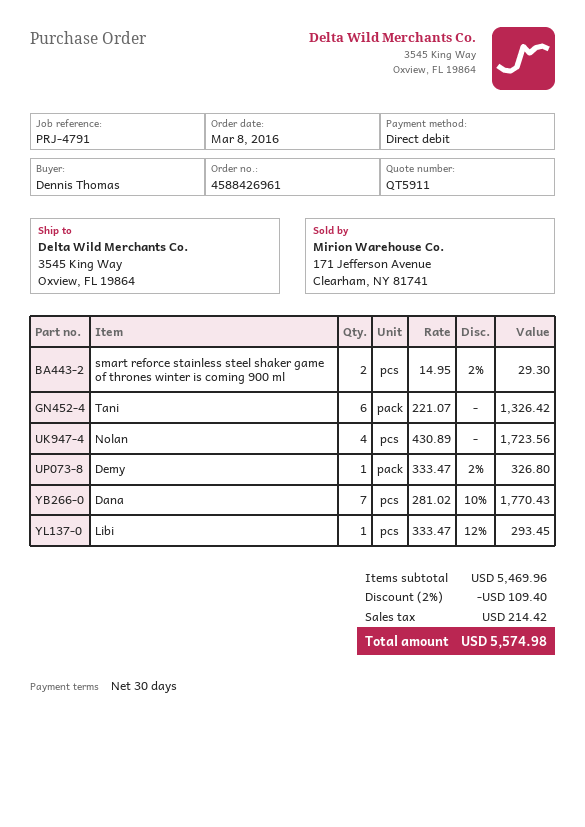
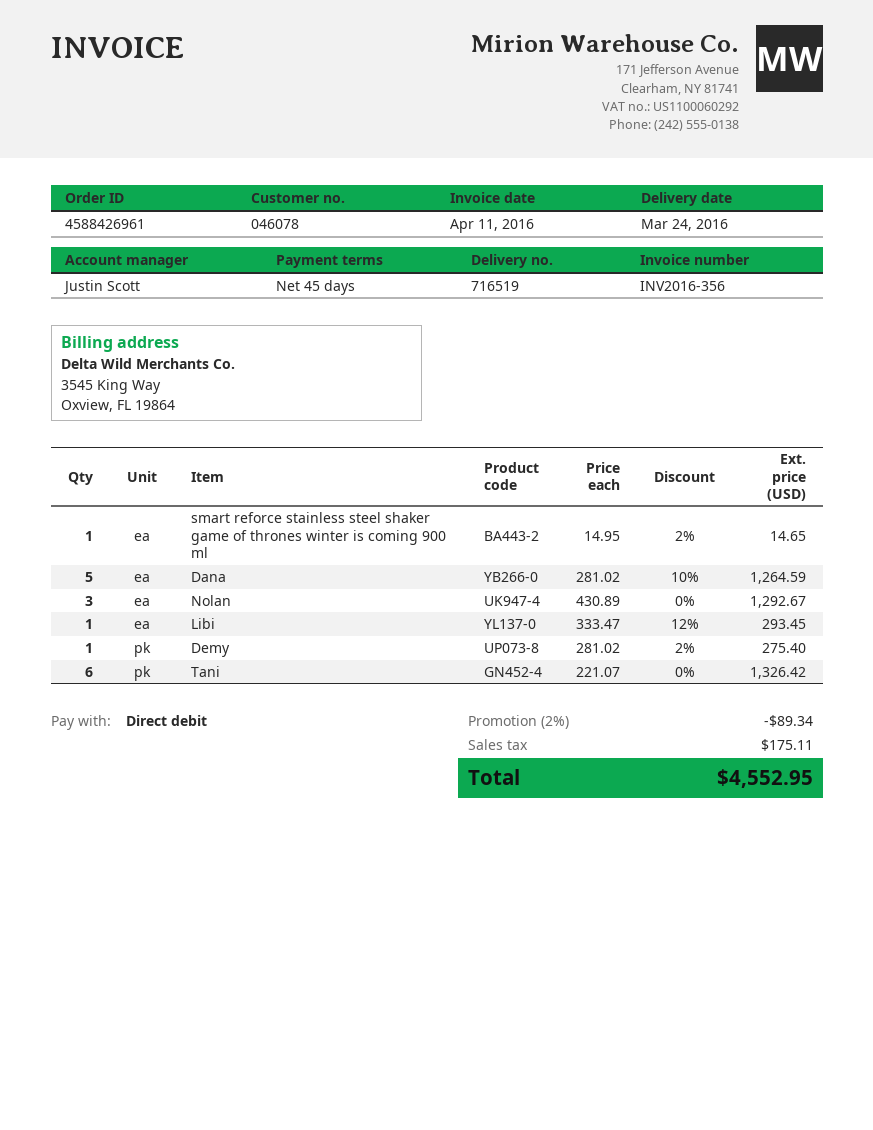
payment terms: 30 days -> 45 days
smart reforce stainless steel shaker game of thrones winter is coming 900 ml: 2 x 14.95 - 2% = 29.30 -> 1 x 14.95 - 2% = 14.65
Nolan: 4 x 430.89 = 1723.56 -> 3 x 430.89 = 1292.67
Demy: 1 x 333.47 - 2% = 326.80 -> 1 x 281.02 - 2% = 275.40
Dana: 7 x 281.02 - 10% = 1770.43 -> 5 x 281.02 - 10% = 1264.59
discount: 2% = 109.40 -> 2% = 89.34
tax: 214.42 -> 175.11
total: 5574.98 -> 4552.95

